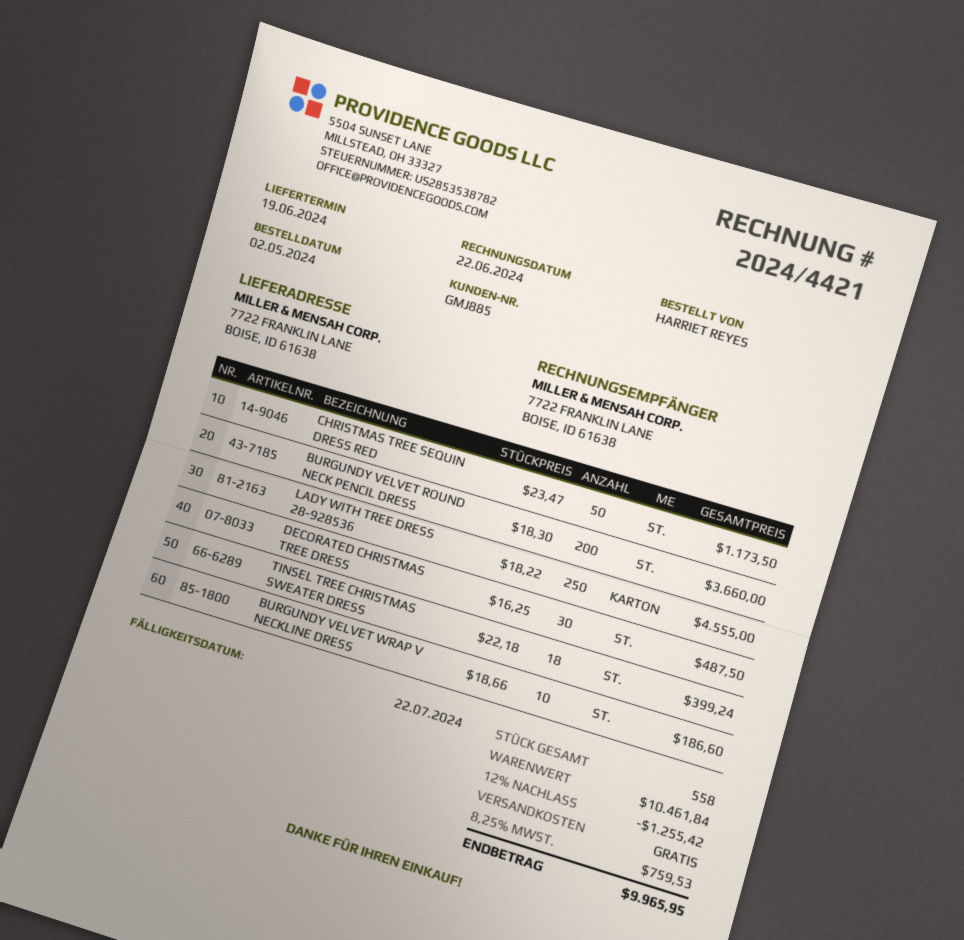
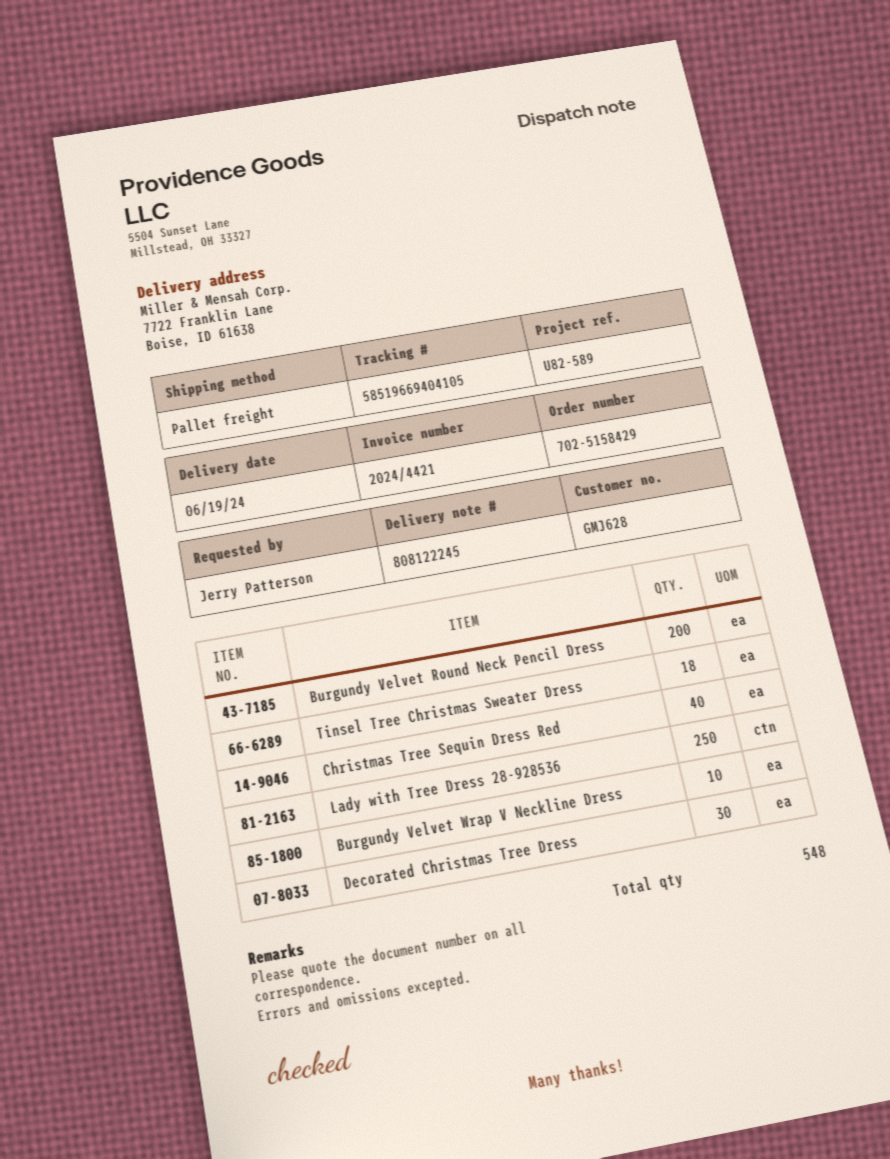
customer number: GMJ885 -> GMJ628
ordered by: HARRIET REYES -> Jerry Patterson
CHRISTMAS TREE SEQUIN DRESS RED: 50 -> 40
total quantity: 558 -> 548

